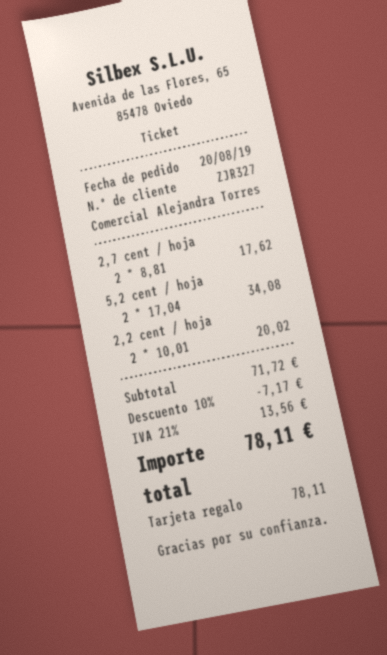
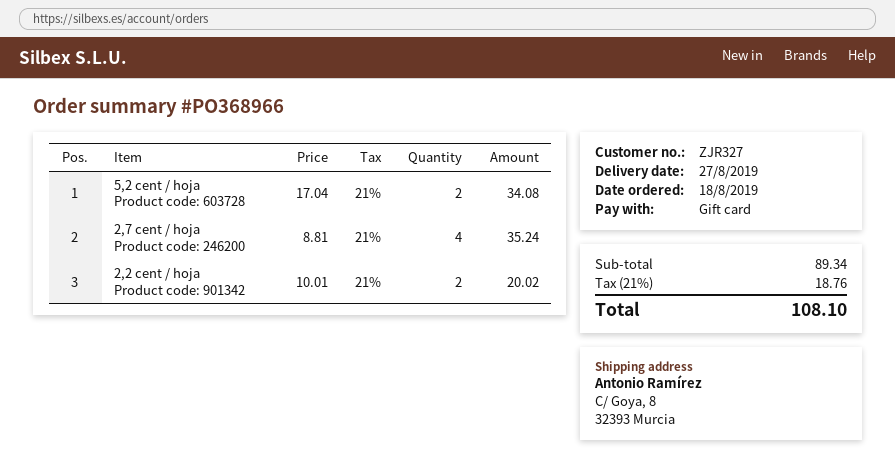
order date: 2019-08-20 -> 2019-08-18
2,7 cent / hoja: 2 x 8.81 = 17.62 -> 4 x 8.81 = 35.24
subtotal: 71.72 -> 89.34
discount: 10% = 7.17 -> none
tax: 21% = 13.56 -> 21% = 18.76
total: 78.11 -> 108.10

